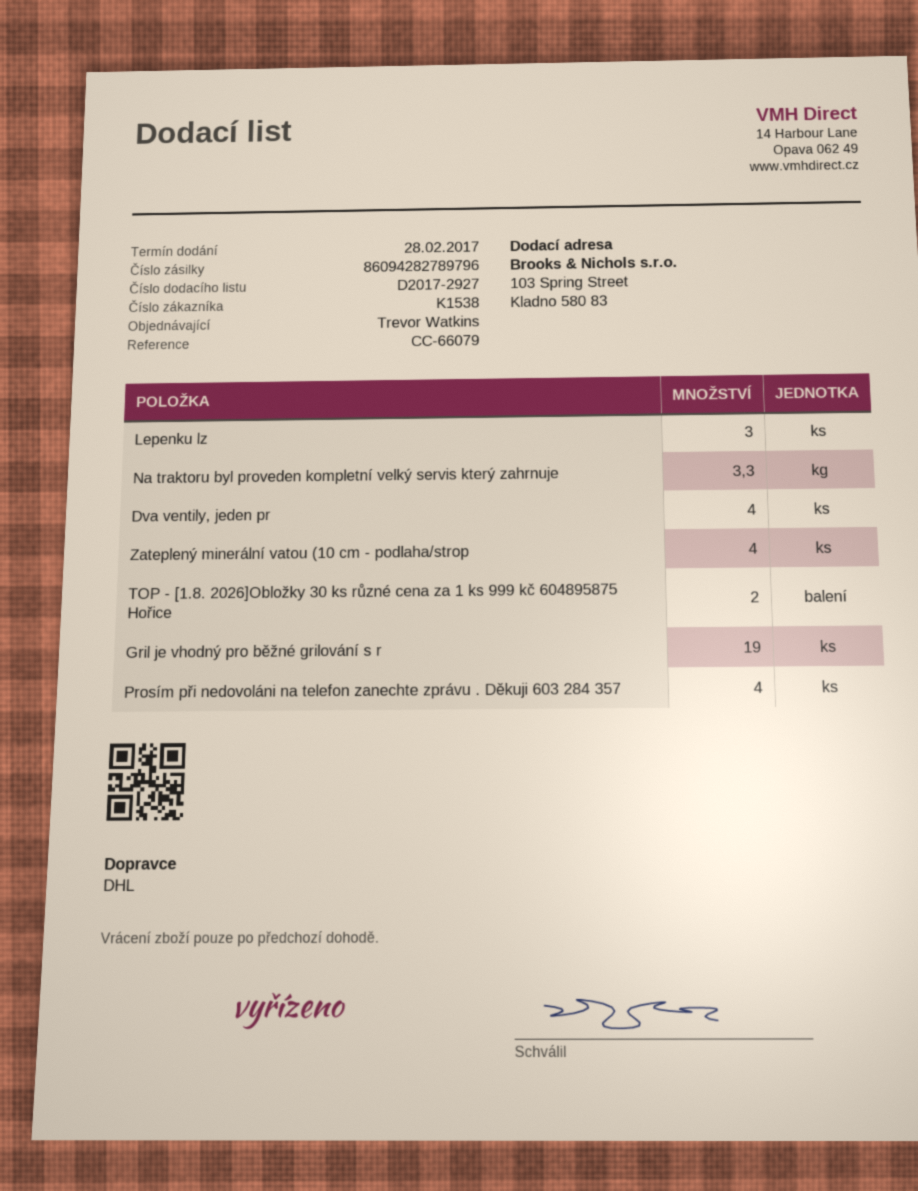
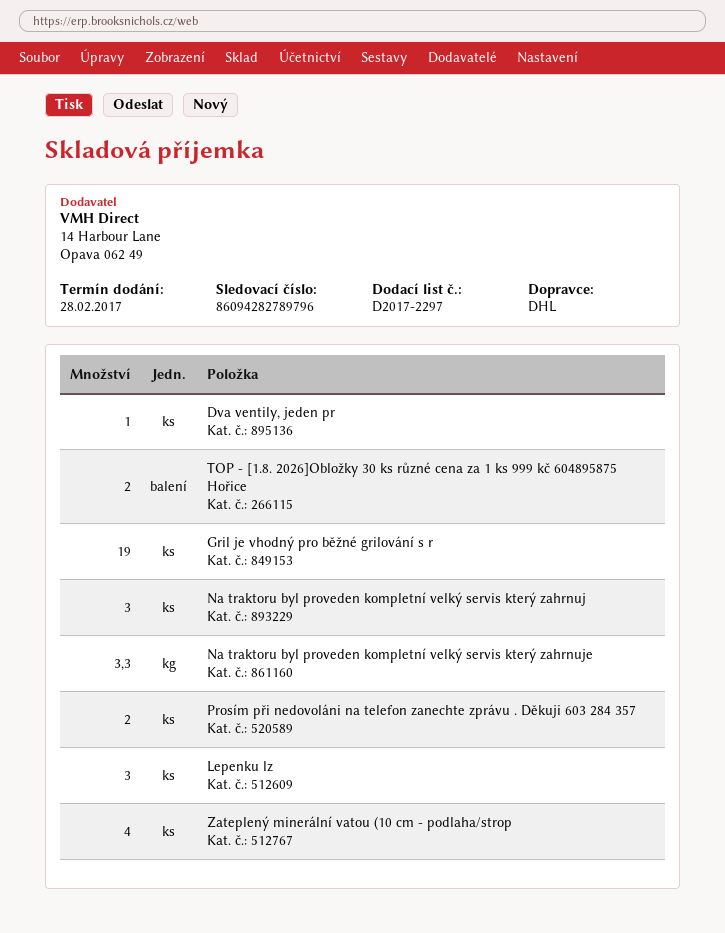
delivery note number: D2017-2927 -> D2017-2297
Dva ventily, jeden pr: 4 -> 1
Prosím při nedovoláni na telefon zanechte zprávu . Děkuji 603 284 357: 4 -> 2
Na traktoru byl proveden kompletní velký servis který zahrnuj: none -> 3

